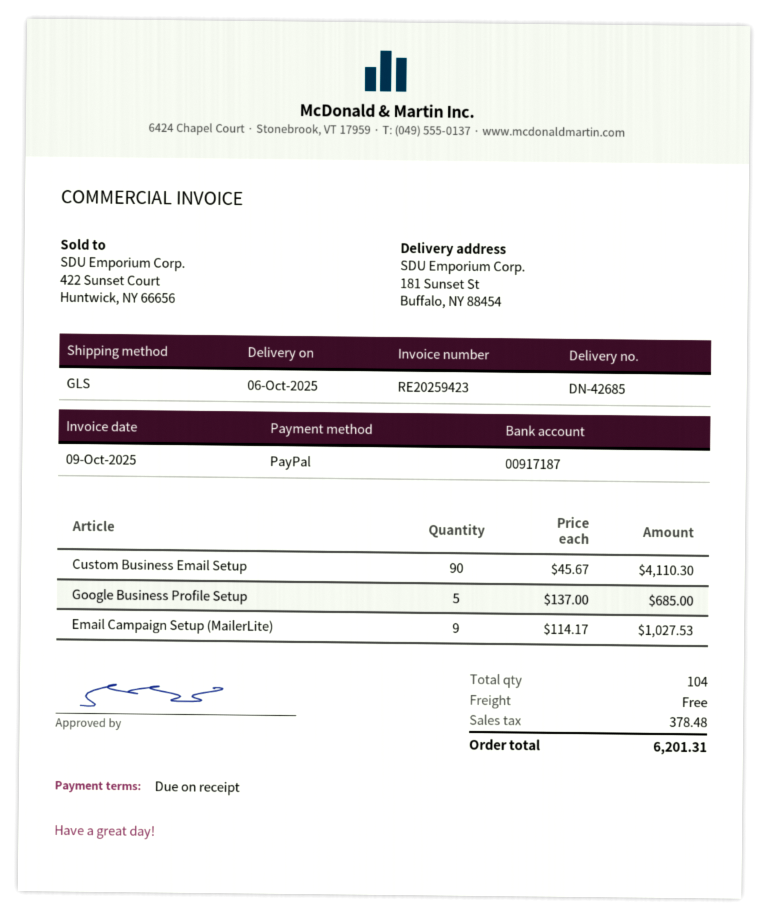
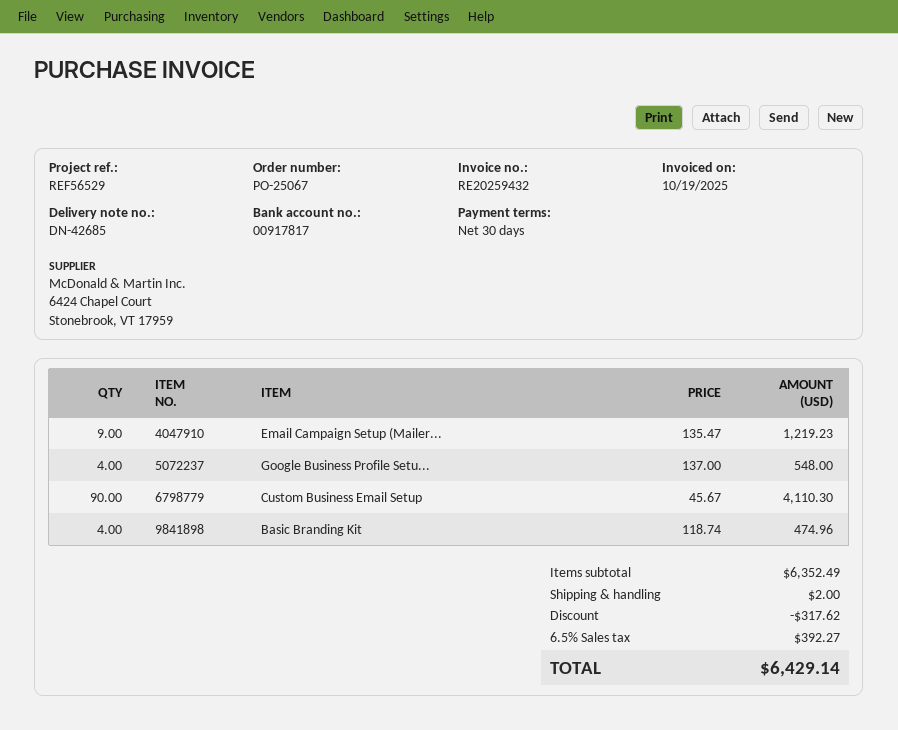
invoice number: RE20259423 -> RE20259432
invoice date: 2025-10-09 -> 2025-10-19
payment terms: on receipt -> 30 days
bank account: 00917187 -> 00917817
Google Business Profile Setup: 5 x 137.00 = 685.00 -> 4 x 137.00 = 548.00
Email Campaign Setup (MailerLite): 9 x 114.17 = 1027.53 -> 9 x 135.47 = 1219.23
Basic Branding Kit: none -> 4 x 118.74 = 474.96
discount: none -> 317.62
shipping: 0.00 -> 2.00
tax: 378.48 -> 392.27
total: 6201.31 -> 6429.14

